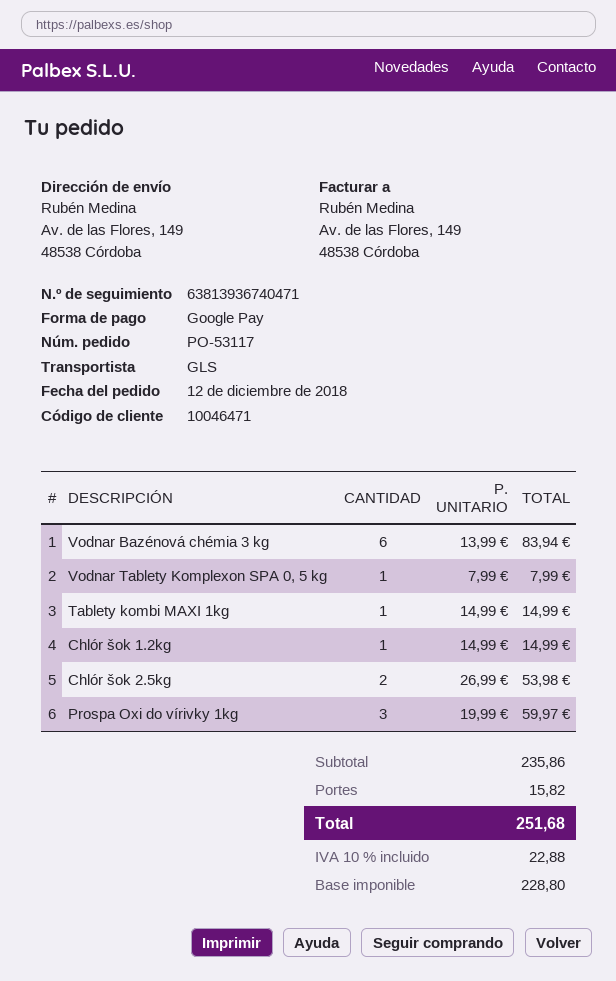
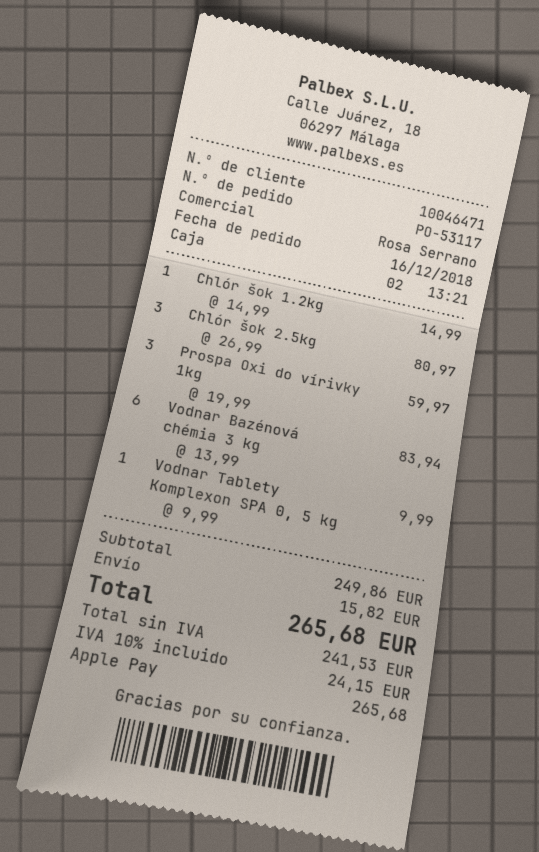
order date: 2018-12-12 -> 2018-12-16
payment method: Google Pay -> Apple Pay
Vodnar Tablety Komplexon SPA 0, 5 kg: 1 x 7.99 = 7.99 -> 1 x 9.99 = 9.99
Tablety kombi MAXI 1kg: 1 x 14.99 = 14.99 -> none
Chlór šok 2.5kg: 2 x 26.99 = 53.98 -> 3 x 26.99 = 80.97
subtotal: 235.86 -> 249.86
net: 228.80 -> 241.53
tax: 10% = 22.88 -> 10% = 24.15
total: 251.68 -> 265.68

